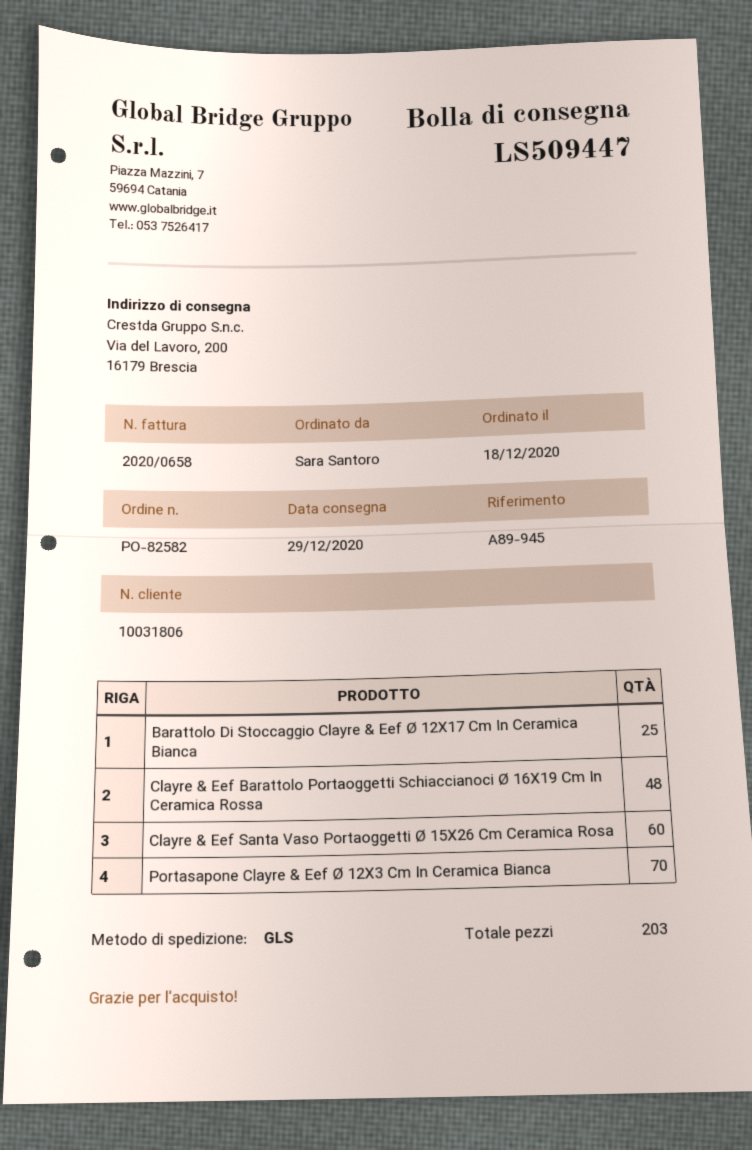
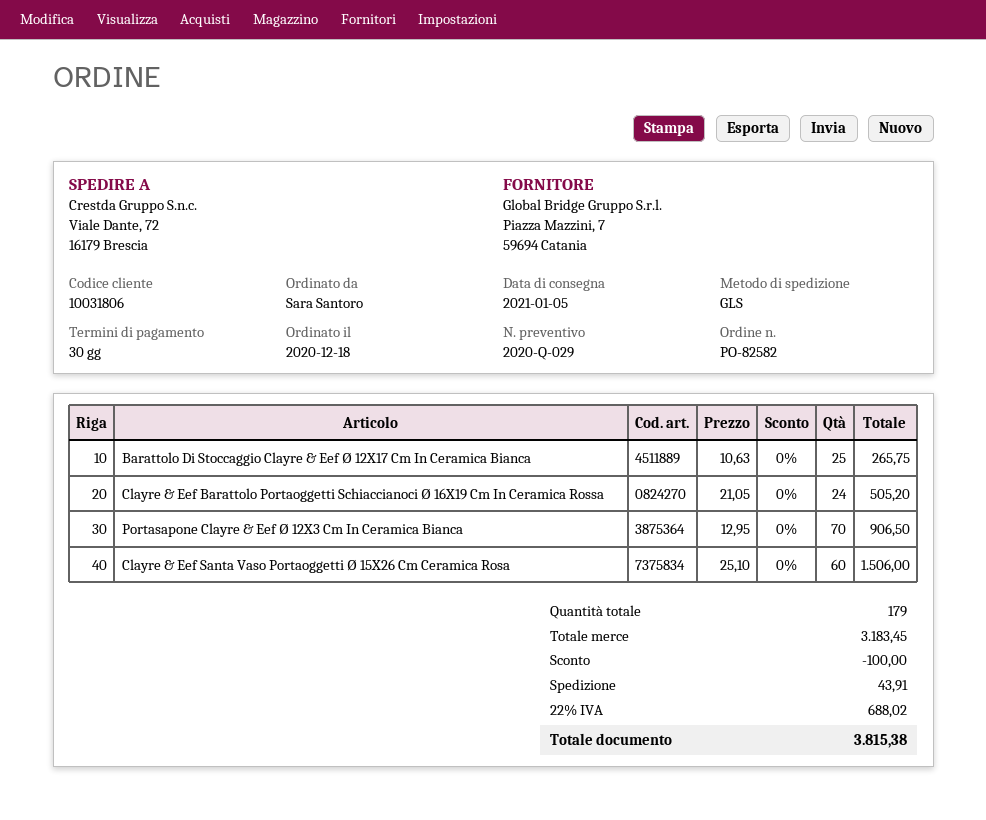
delivery date: 2020-12-29 -> 2021-01-05
ship to: Via del Lavoro, 200, 16179 Brescia -> Viale Dante, 72, 16179 Brescia
Clayre & Eef Barattolo Portaoggetti Schiaccianoci Ø 16X19 Cm In Ceramica Rossa: 48 -> 24
total quantity: 203 -> 179

